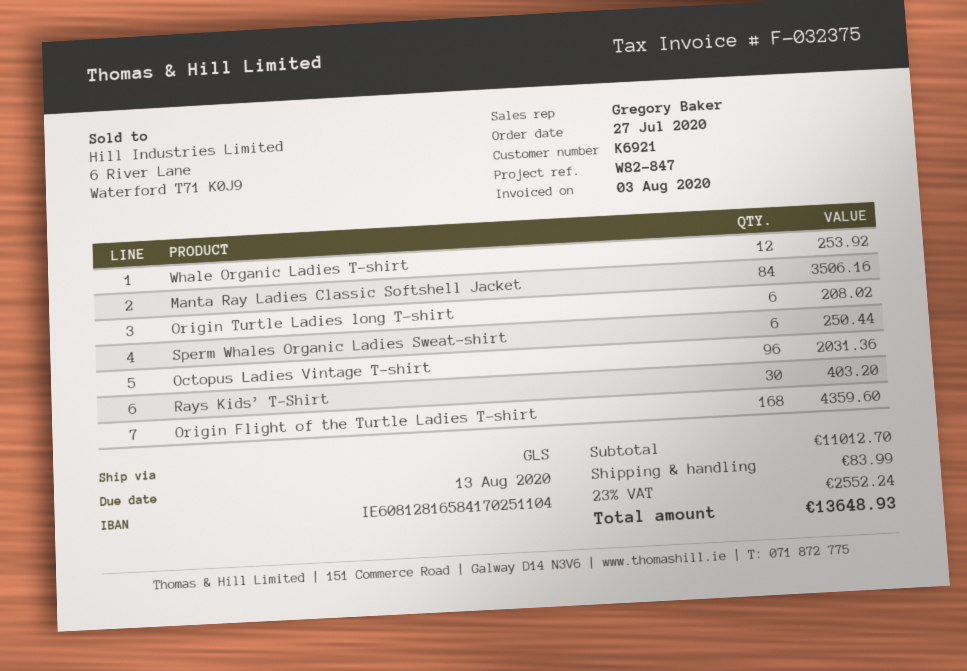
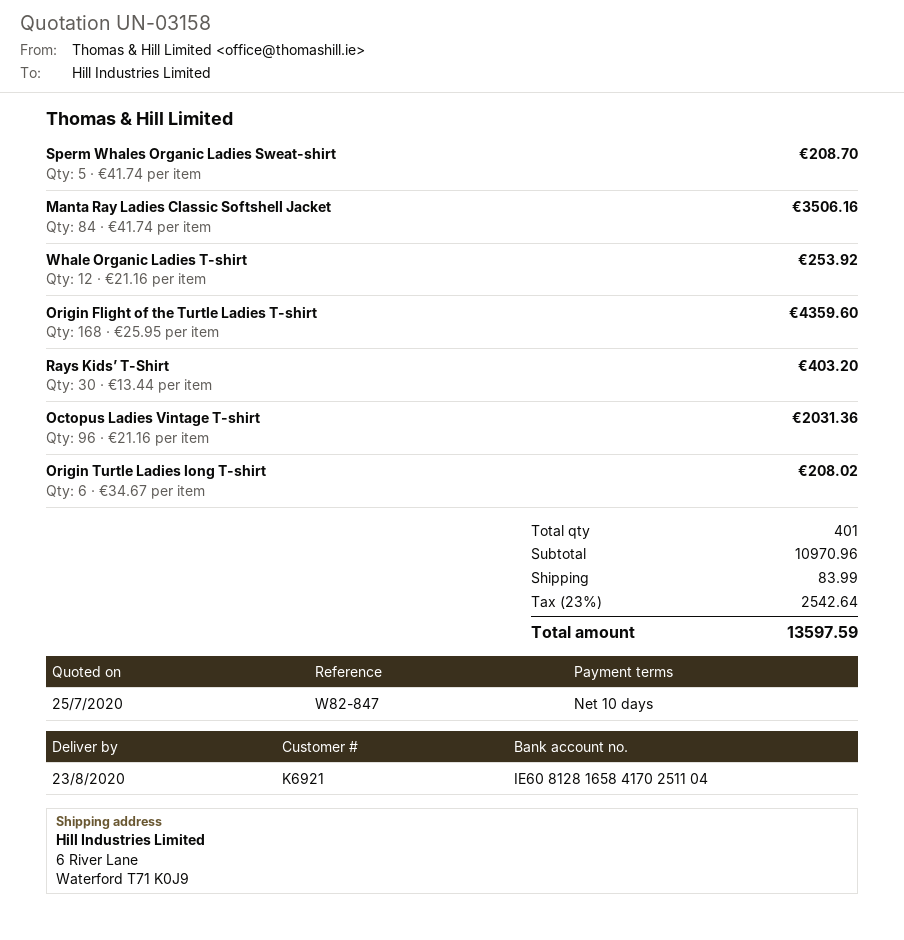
Sperm Whales Organic Ladies Sweat-shirt: 6 for 250.44 -> 5 for 208.70
subtotal: 11012.70 -> 10970.96
tax: 23% = 2552.24 -> 23% = 2542.64
total: 13648.93 -> 13597.59

